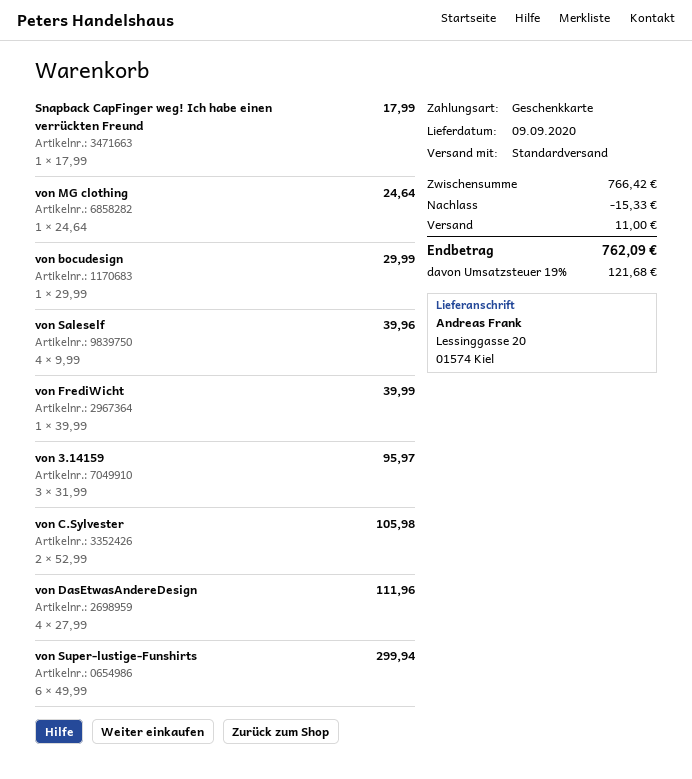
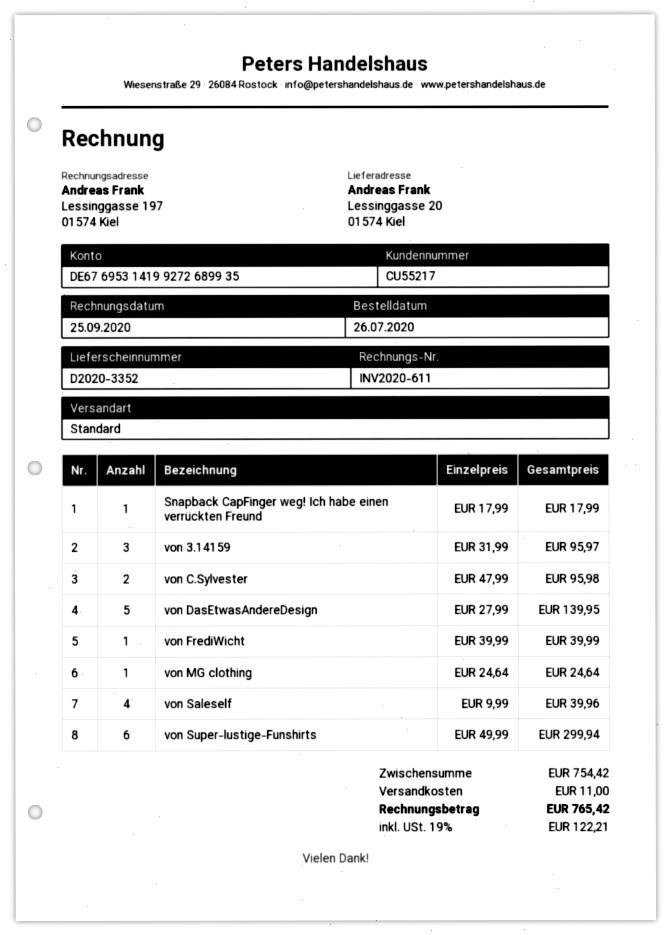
von bocudesign: 1 x 29.99 = 29.99 -> none
von C.Sylvester: 2 x 52.99 = 105.98 -> 2 x 47.99 = 95.98
von DasEtwasAndereDesign: 4 x 27.99 = 111.96 -> 5 x 27.99 = 139.95
subtotal: 766.42 -> 754.42
discount: 15.33 -> none
tax: 19% = 121.68 -> 19% = 122.21
total: 762.09 -> 765.42

